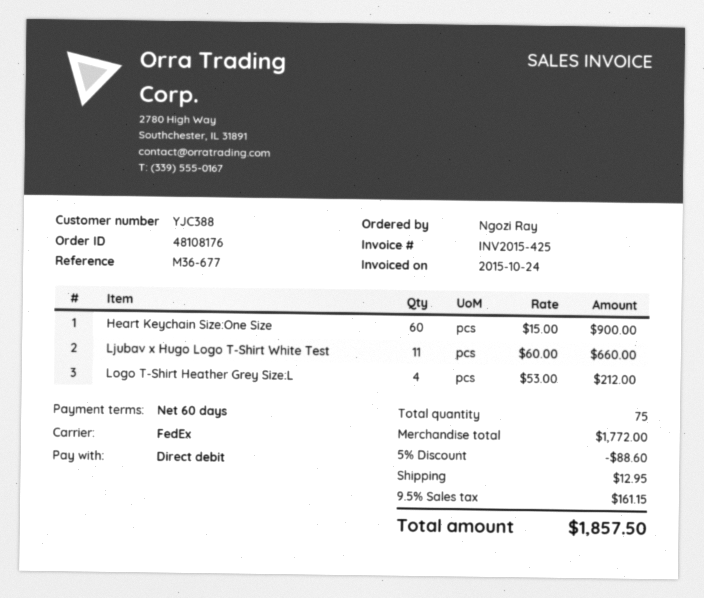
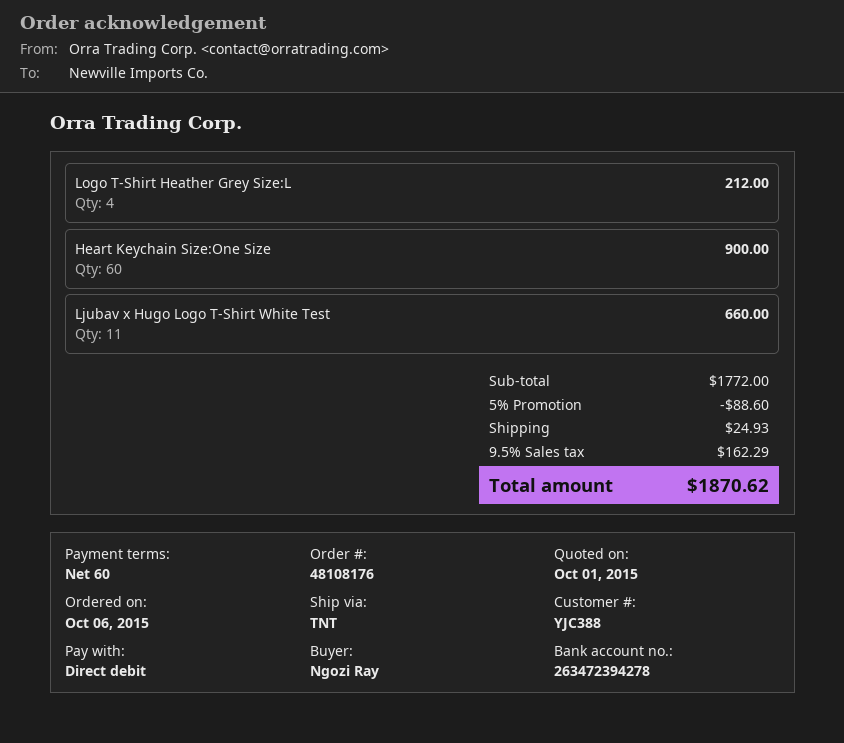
shipping method: FedEx -> TNT
shipping: 12.95 -> 24.93
tax: 9.5% = 161.15 -> 9.5% = 162.29
total: 1857.50 -> 1870.62

